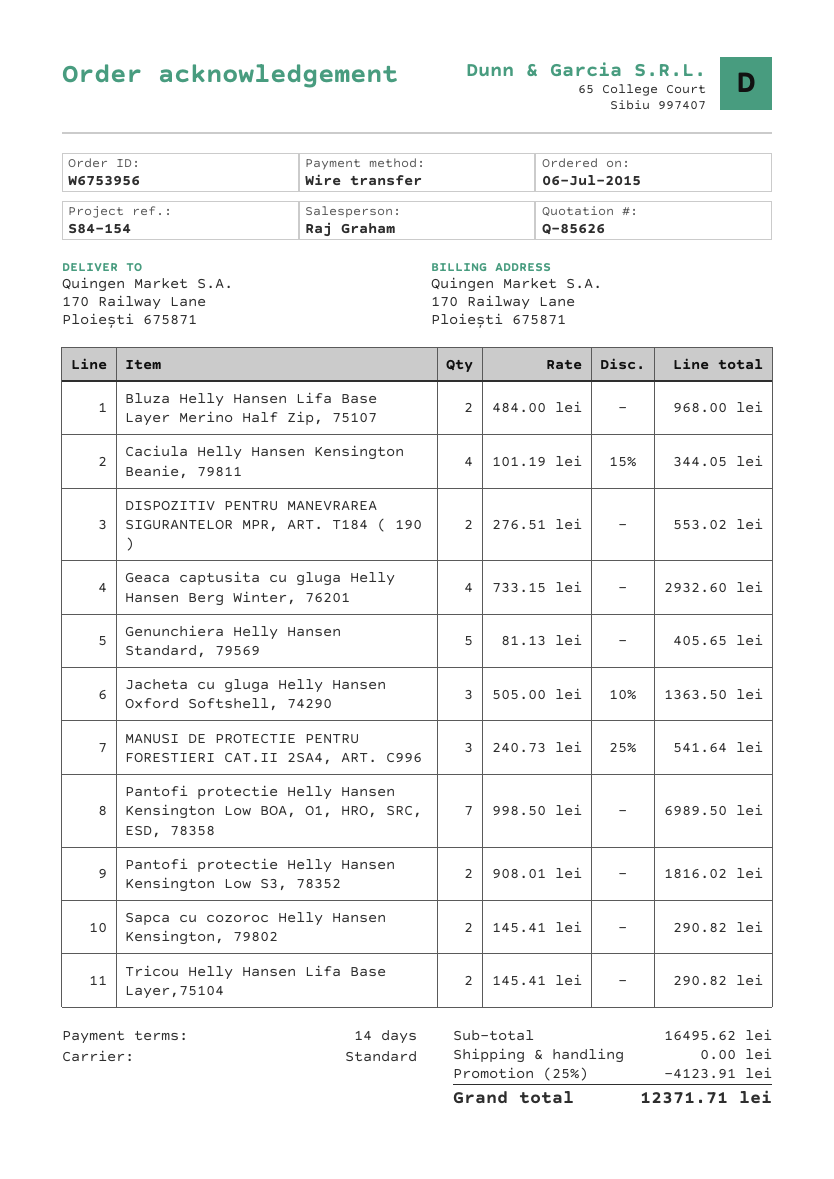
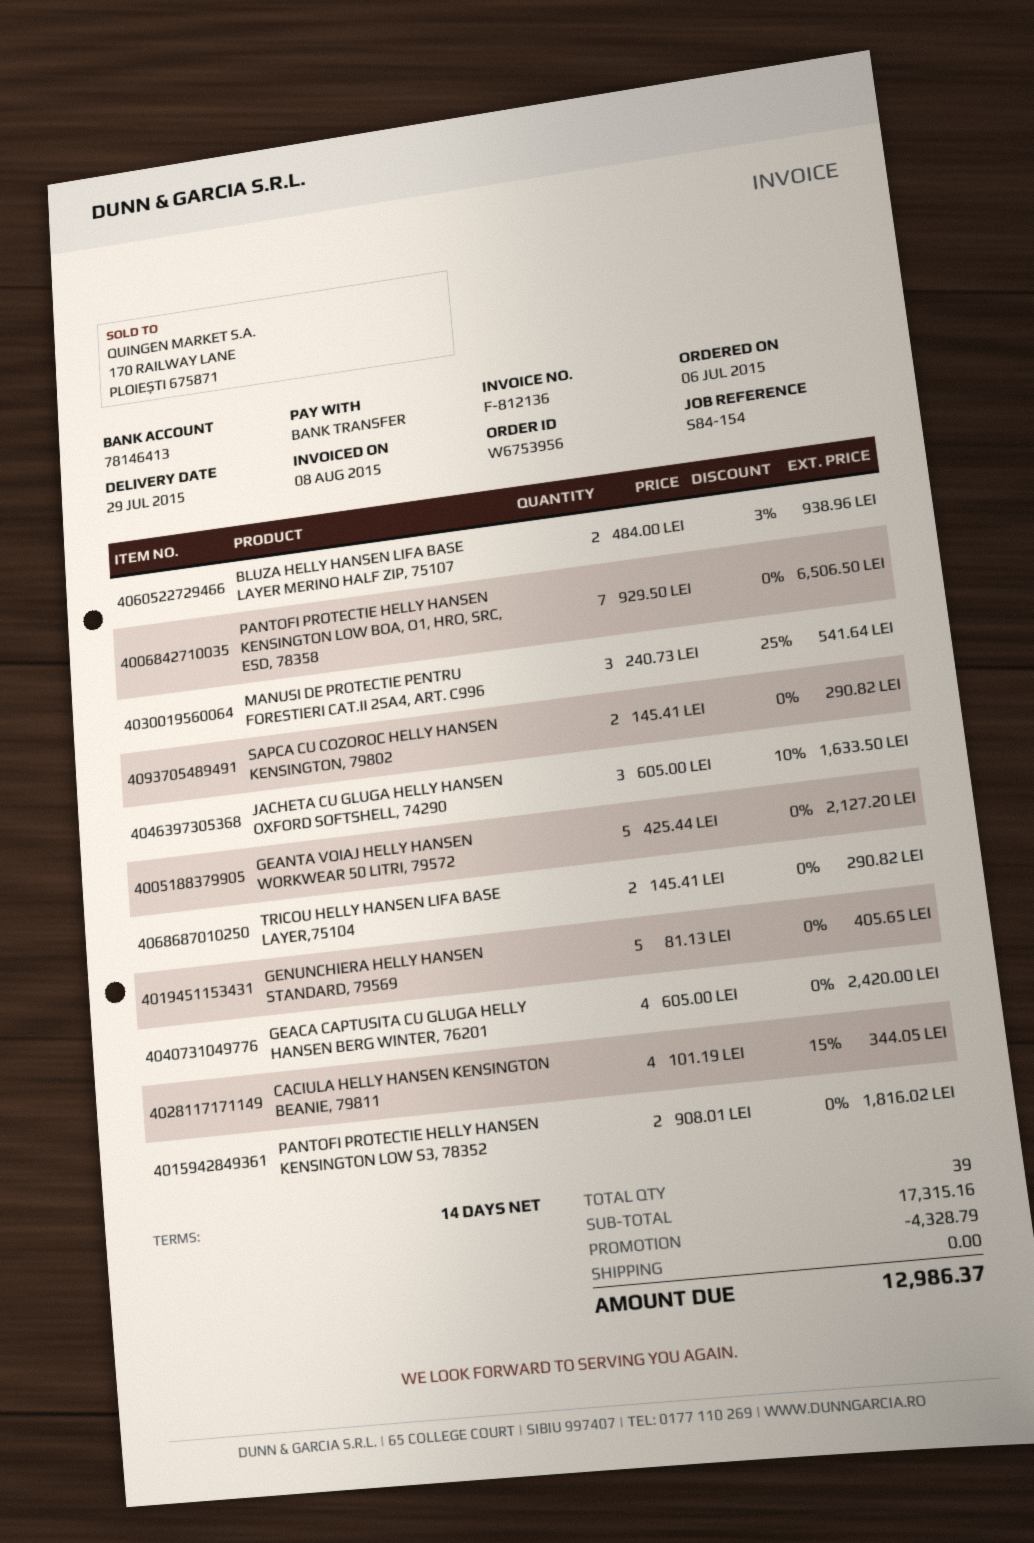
Bluza Helly Hansen Lifa Base Layer Merino Half Zip, 75107: 2 x 484.00 = 968.00 -> 2 x 484.00 - 3% = 938.96
DISPOZITIV PENTRU MANEVRAREA SIGURANTELOR MPR, ART. T184 ( 190 ): 2 x 276.51 = 553.02 -> none
Geaca captusita cu gluga Helly Hansen Berg Winter, 76201: 4 x 733.15 = 2932.60 -> 4 x 605.00 = 2420.00
Jacheta cu gluga Helly Hansen Oxford Softshell, 74290: 3 x 505.00 - 10% = 1363.50 -> 3 x 605.00 - 10% = 1633.50
Pantofi protectie Helly Hansen Kensington Low BOA, O1, HRO, SRC, ESD, 78358: 7 x 998.50 = 6989.50 -> 7 x 929.50 = 6506.50
GEANTA VOIAJ HELLY HANSEN WORKWEAR 50 LITRI, 79572: none -> 5 x 425.44 = 2127.20
subtotal: 16495.62 -> 17315.16
discount: 4123.91 -> 4328.79
total: 12371.71 -> 12986.37

